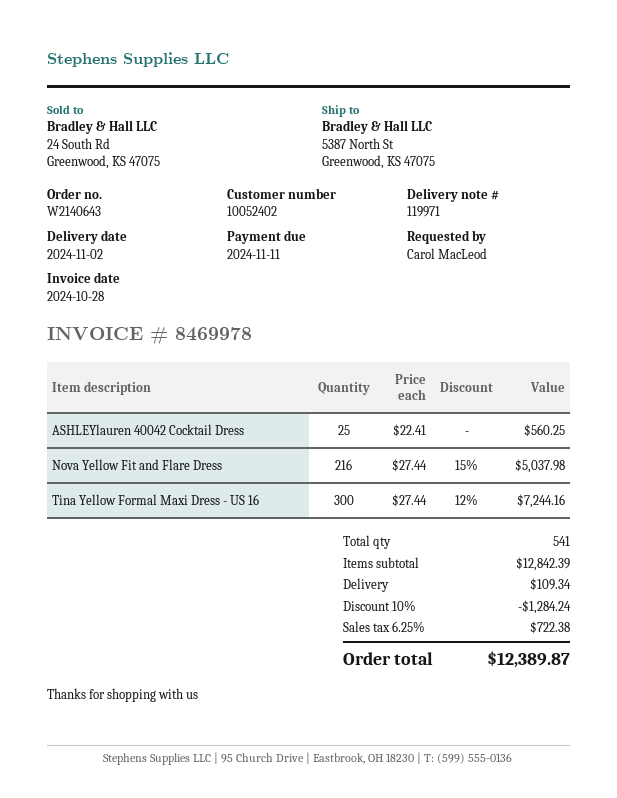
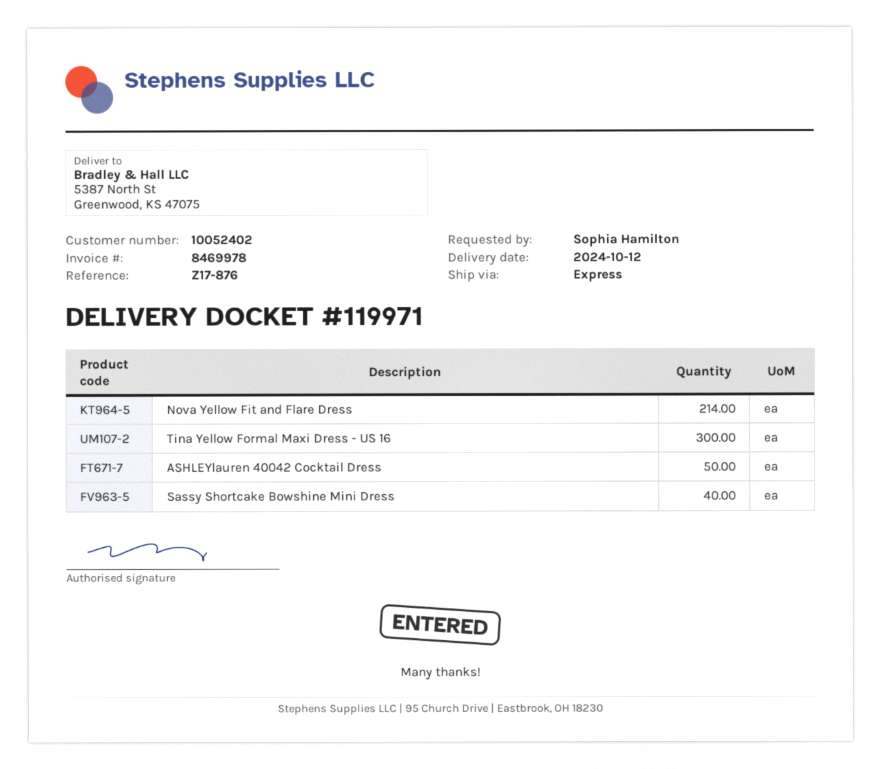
delivery date: 2024-11-02 -> 2024-10-12
ordered by: Carol MacLeod -> Sophia Hamilton
ASHLEYlauren 40042 Cocktail Dress: 25 -> 50
Nova Yellow Fit and Flare Dress: 216 -> 214
Sassy Shortcake Bowshine Mini Dress: none -> 40

